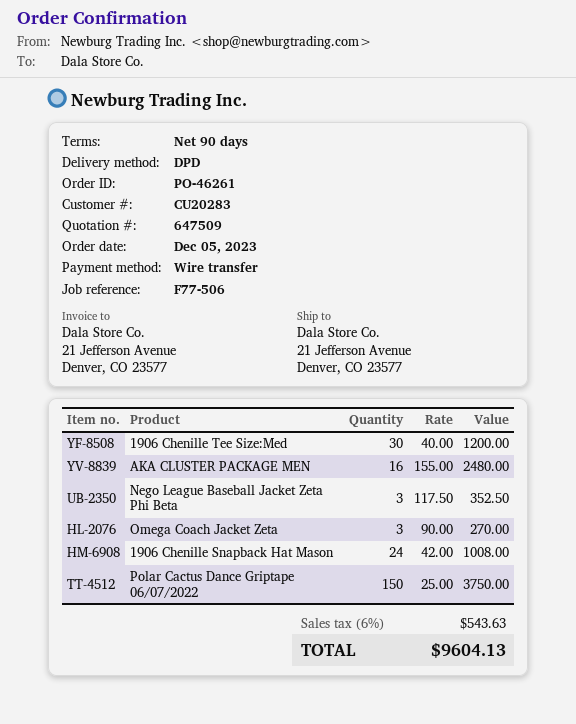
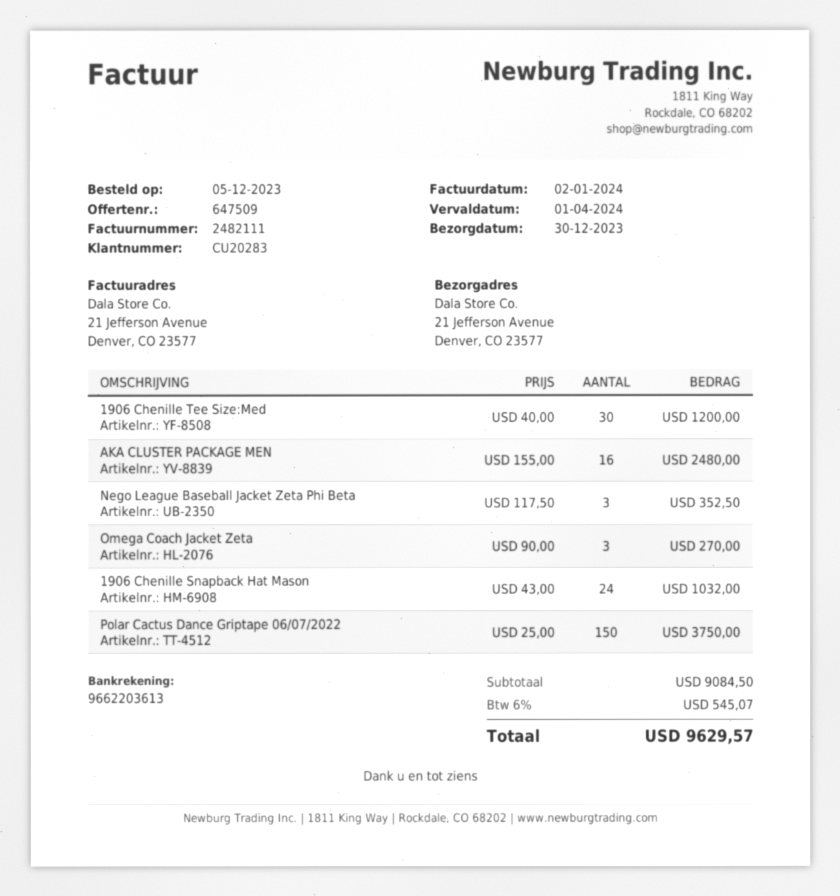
1906 Chenille Snapback Hat Mason: 24 x 42.00 = 1008.00 -> 24 x 43.00 = 1032.00
tax: 6% = 543.63 -> 6% = 545.07
total: 9604.13 -> 9629.57

